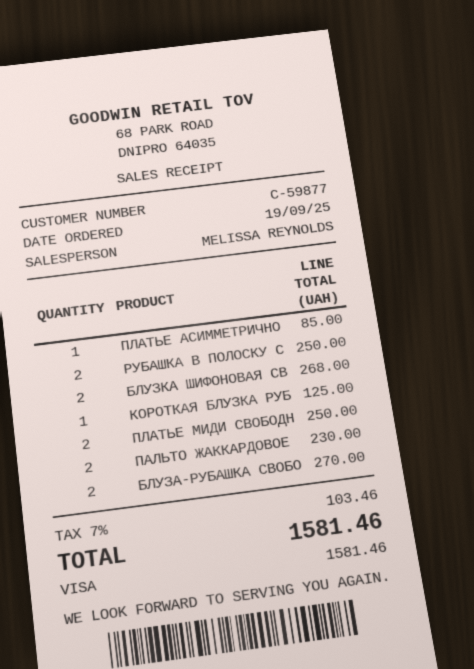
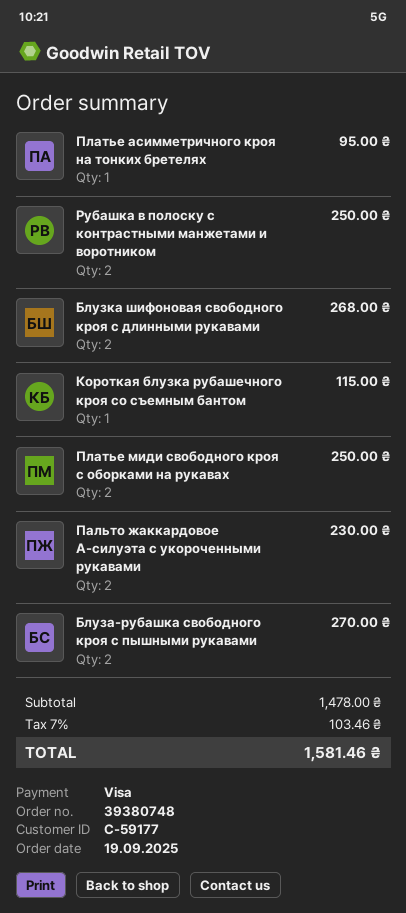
customer number: C-59877 -> C-59177
ПЛАТЬЕ АСИММЕТРИЧНО: 1 for 85.00 -> 1 for 95.00
КОРОТКАЯ БЛУЗКА РУБ: 1 for 125.00 -> 1 for 115.00

